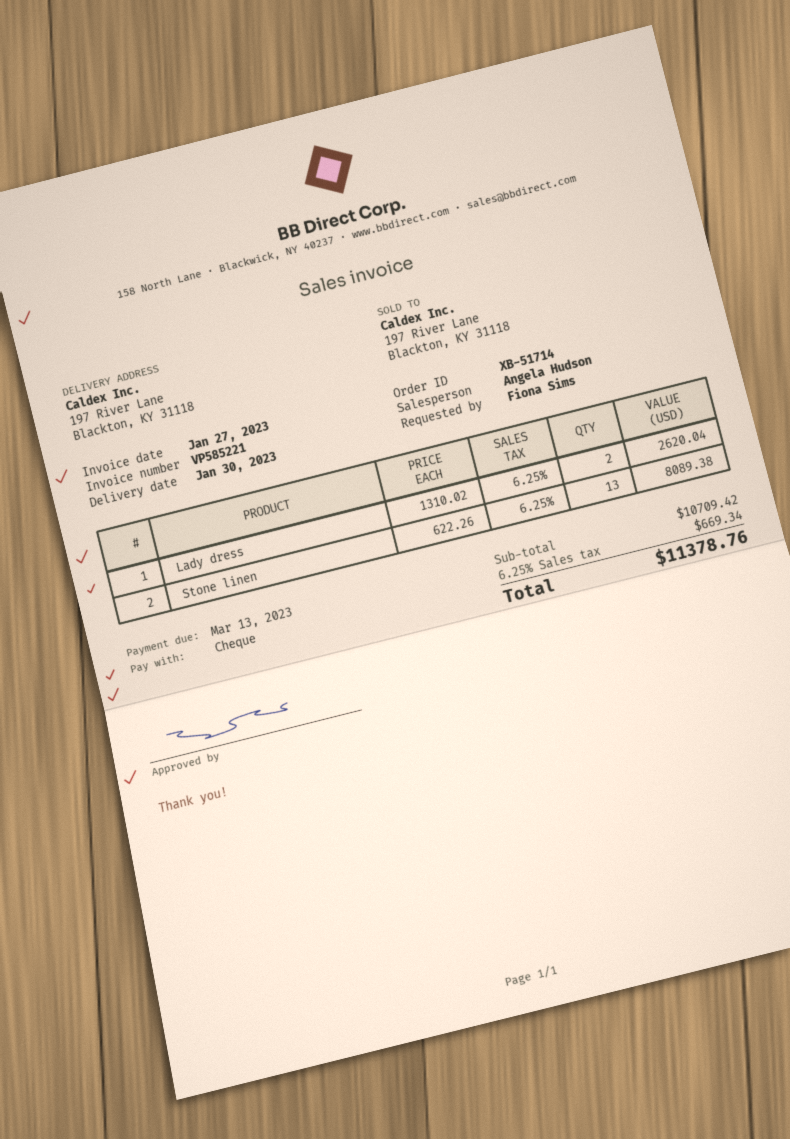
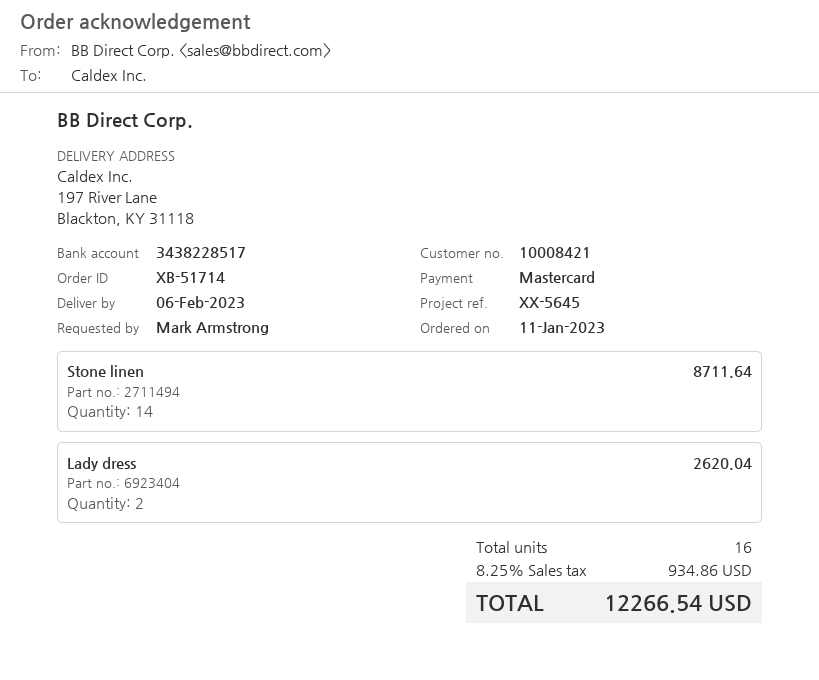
delivery date: 2023-01-30 -> 2023-02-06
ordered by: Fiona Sims -> Mark Armstrong
payment method: cheque -> Mastercard
Stone linen: 13 for 8089.38 -> 14 for 8711.64
tax: 6.25% = 669.34 -> 8.25% = 934.86
total: 11378.76 -> 12266.54

